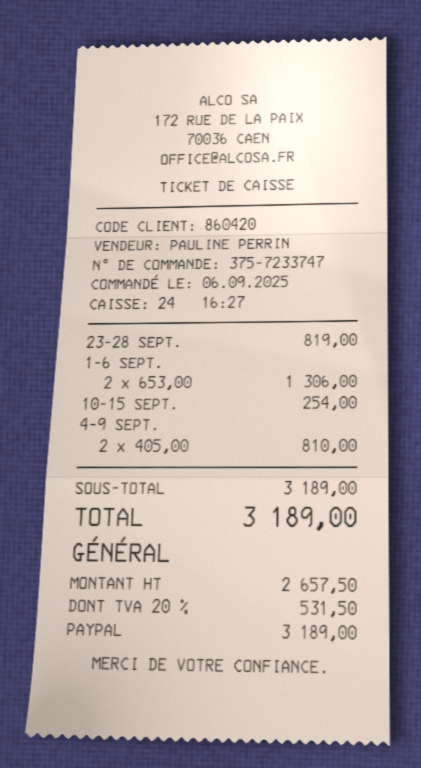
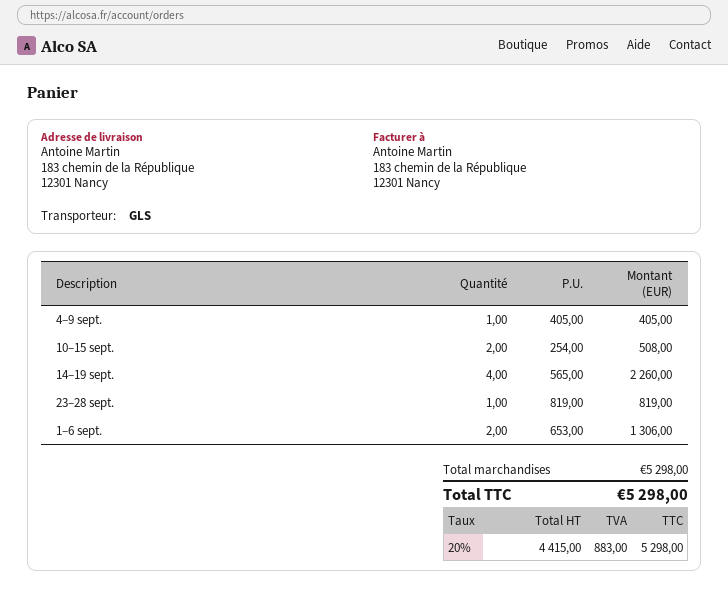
10–15 SEPT.: 1 x 254.00 = 254.00 -> 2 x 254.00 = 508.00
4–9 SEPT.: 2 x 405.00 = 810.00 -> 1 x 405.00 = 405.00
14–19 sept.: none -> 4 x 565.00 = 2260.00
subtotal: 3189.00 -> 5298.00
net: 2657.50 -> 4415.00
tax: 20% = 531.50 -> 20% = 883.00
total: 3189.00 -> 5298.00

